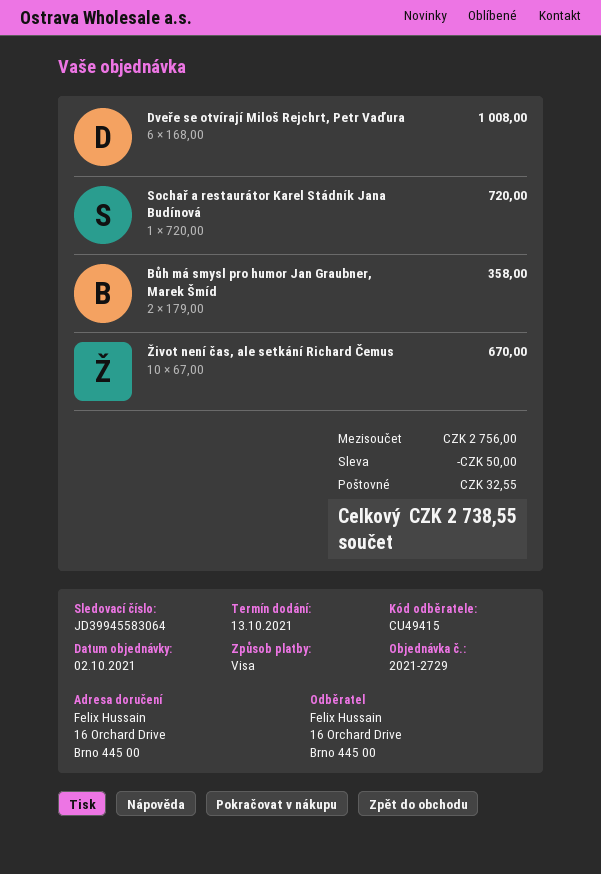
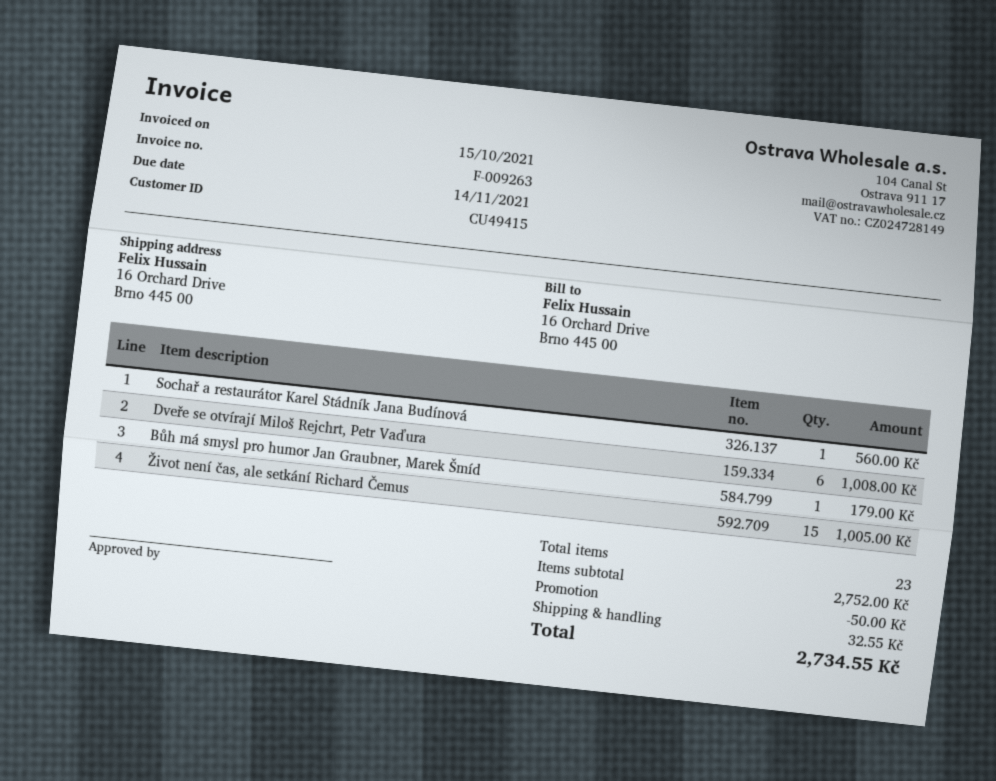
Sochař a restaurátor Karel Stádník Jana Budínová: 1 for 720.00 -> 1 for 560.00
Bůh má smysl pro humor Jan Graubner, Marek Šmíd: 2 for 358.00 -> 1 for 179.00
Život není čas, ale setkání Richard Čemus: 10 for 670.00 -> 15 for 1005.00
subtotal: 2756.00 -> 2752.00
total: 2738.55 -> 2734.55

